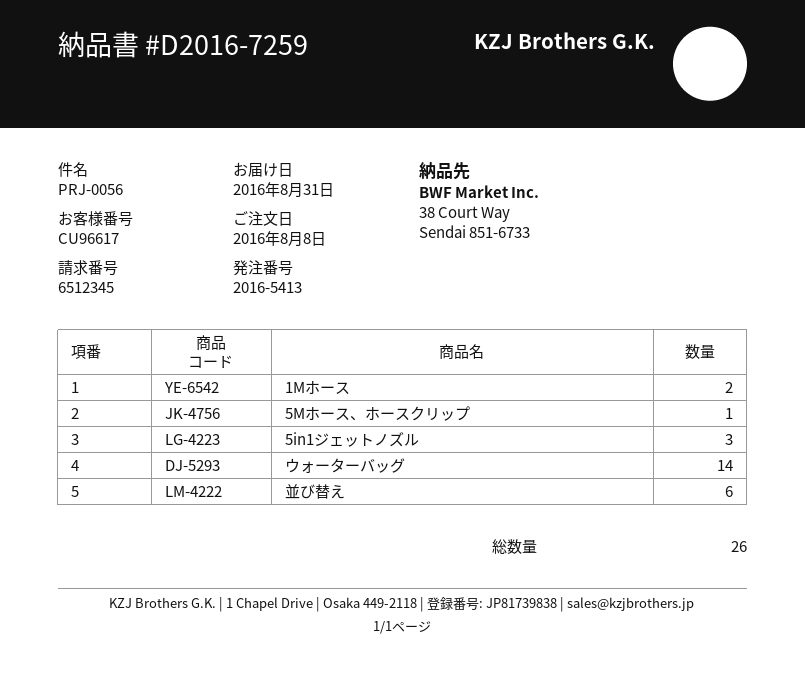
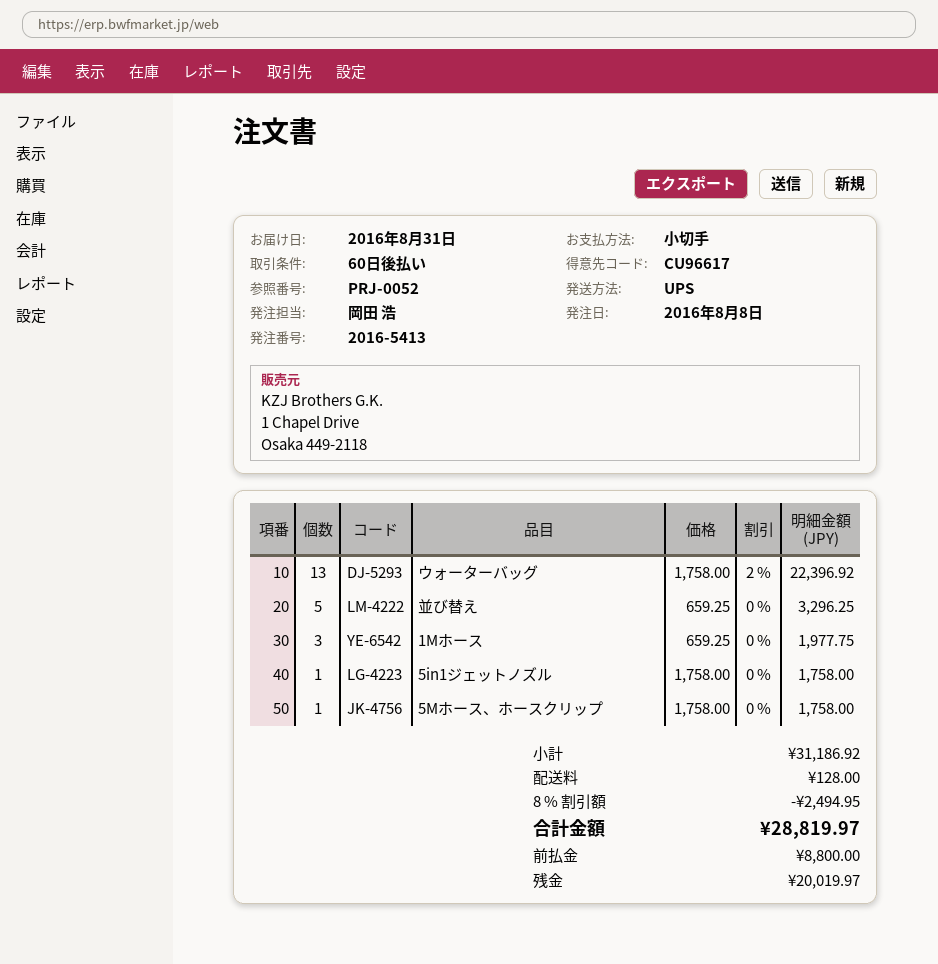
reference: PRJ-0056 -> PRJ-0052
1Mホース: 2 -> 3
5in1ジェットノズル: 3 -> 1
ウォーターバッグ: 14 -> 13
並び替え: 6 -> 5

